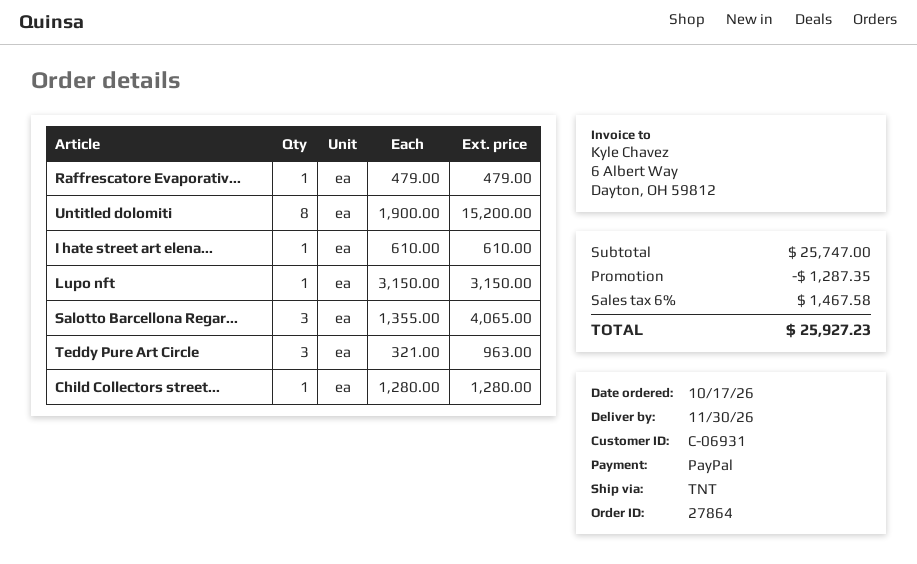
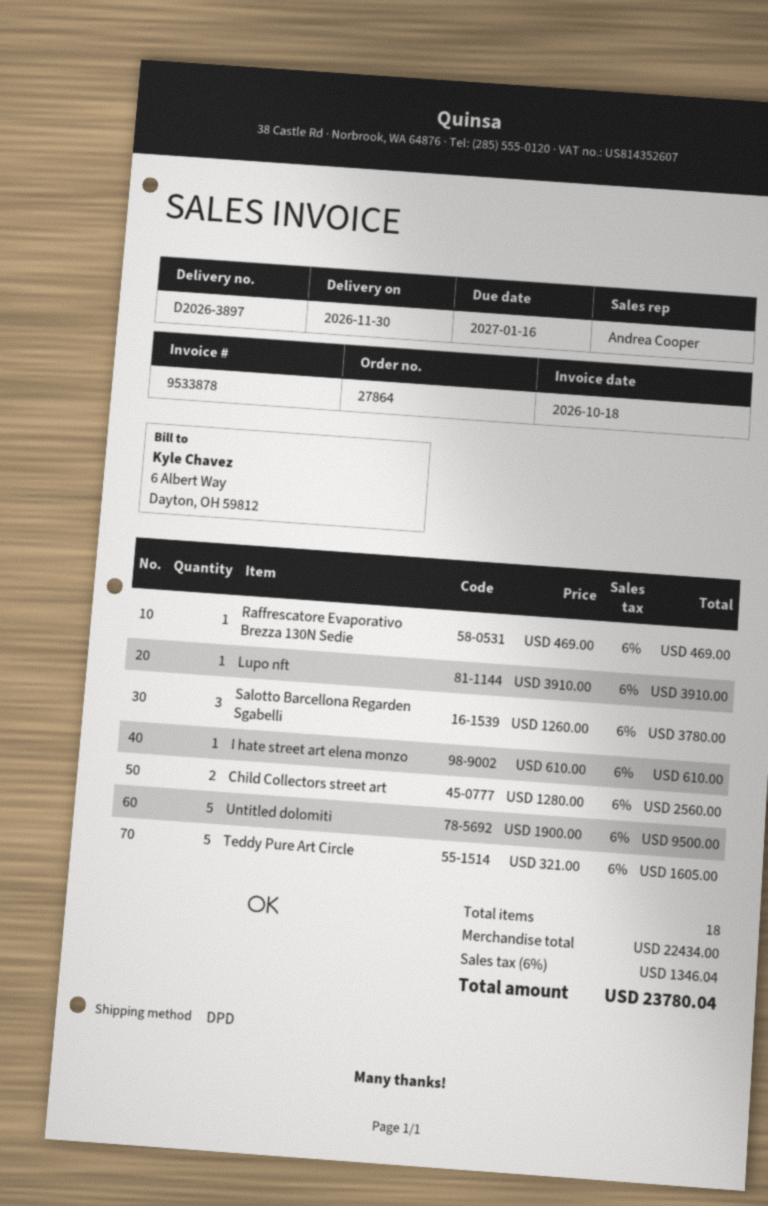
shipping method: TNT -> DPD
Raffrescatore Evaporativ...: 1 x 479.00 = 479.00 -> 1 x 469.00 = 469.00
Untitled dolomiti: 8 x 1900.00 = 15200.00 -> 5 x 1900.00 = 9500.00
Lupo nft: 1 x 3150.00 = 3150.00 -> 1 x 3910.00 = 3910.00
Salotto Barcellona Regar...: 3 x 1355.00 = 4065.00 -> 3 x 1260.00 = 3780.00
Teddy Pure Art Circle: 3 x 321.00 = 963.00 -> 5 x 321.00 = 1605.00
Child Collectors street...: 1 x 1280.00 = 1280.00 -> 2 x 1280.00 = 2560.00
subtotal: 25747.00 -> 22434.00
discount: 1287.35 -> none
tax: 6% = 1467.58 -> 6% = 1346.04
total: 25927.23 -> 23780.04

